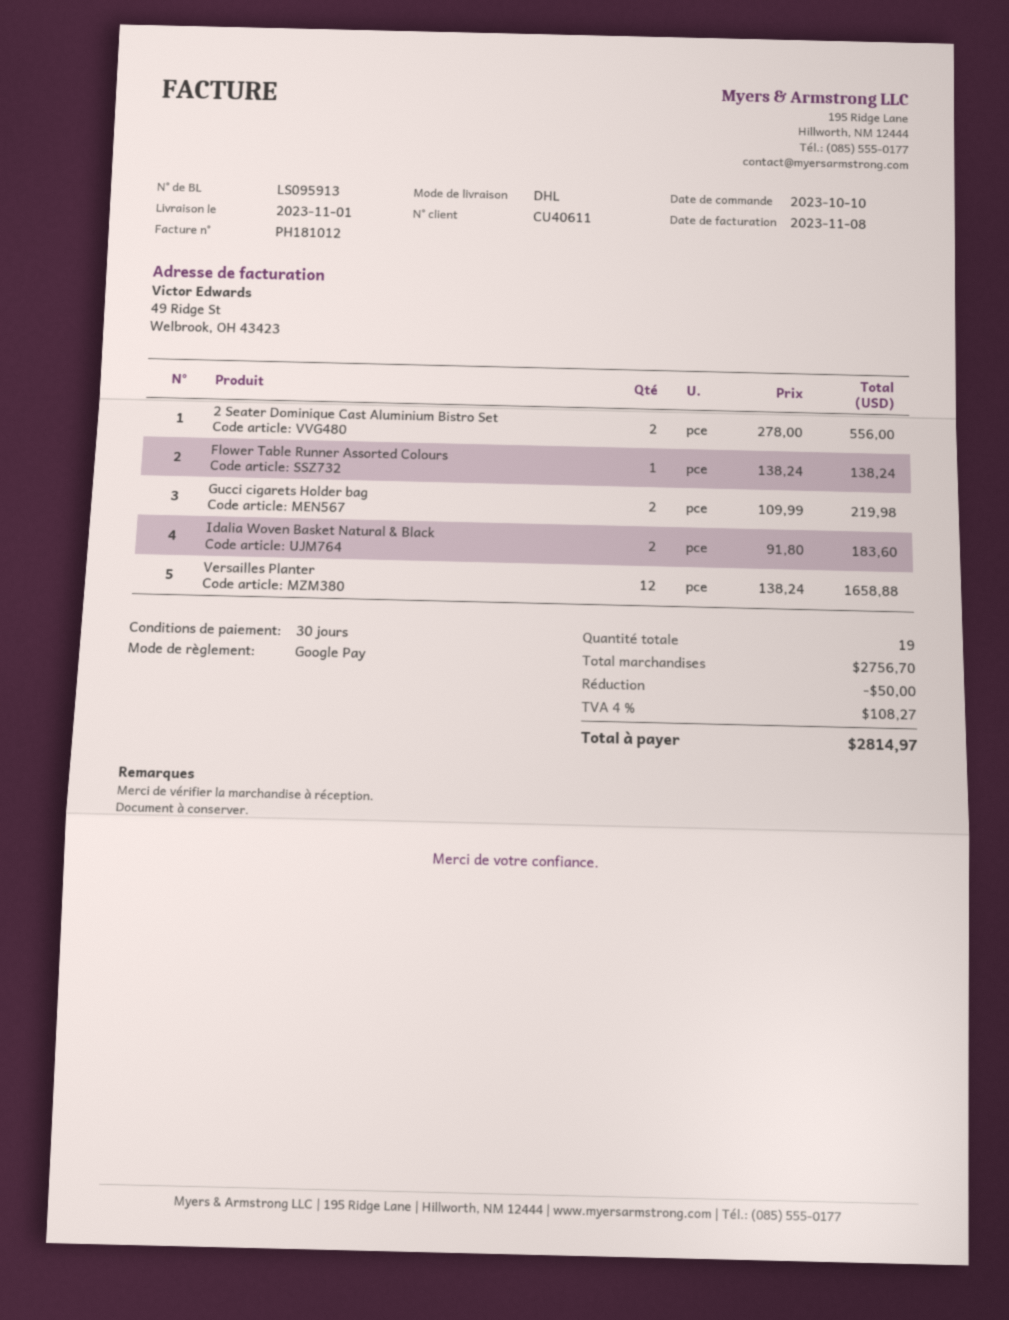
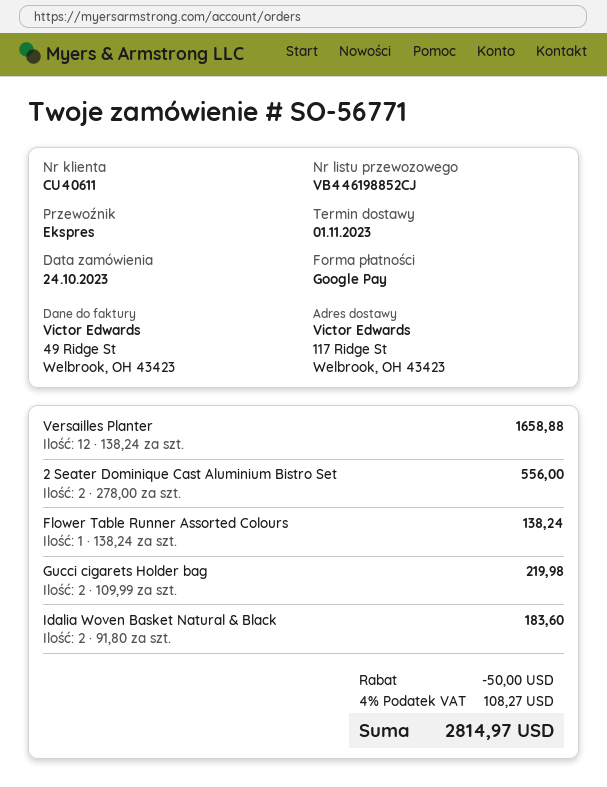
order date: 2023-10-10 -> 2023-10-24
shipping method: DHL -> express

